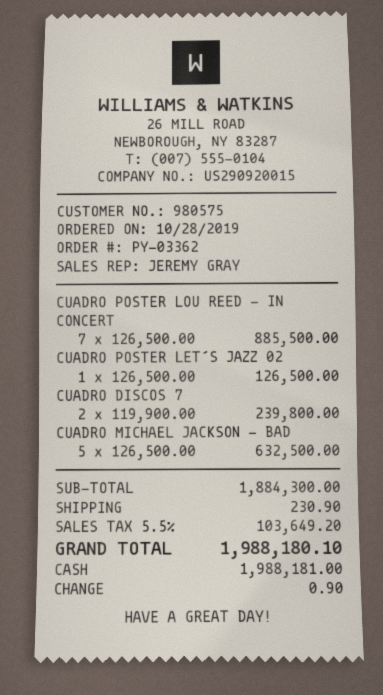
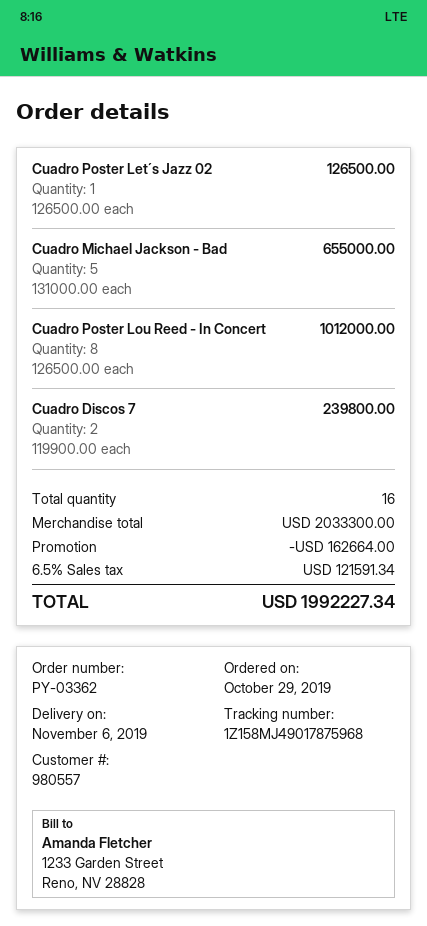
order date: 2019-10-28 -> 2019-10-29
customer number: 980575 -> 980557
CUADRO POSTER LOU REED - IN CONCERT: 7 x 126500.00 = 885500.00 -> 8 x 126500.00 = 1012000.00
CUADRO MICHAEL JACKSON - BAD: 5 x 126500.00 = 632500.00 -> 5 x 131000.00 = 655000.00
subtotal: 1884300.00 -> 2033300.00
discount: none -> 162664.00
shipping: 230.90 -> none
tax: 5.5% = 103649.20 -> 6.5% = 121591.34
total: 1988180.10 -> 1992227.34

